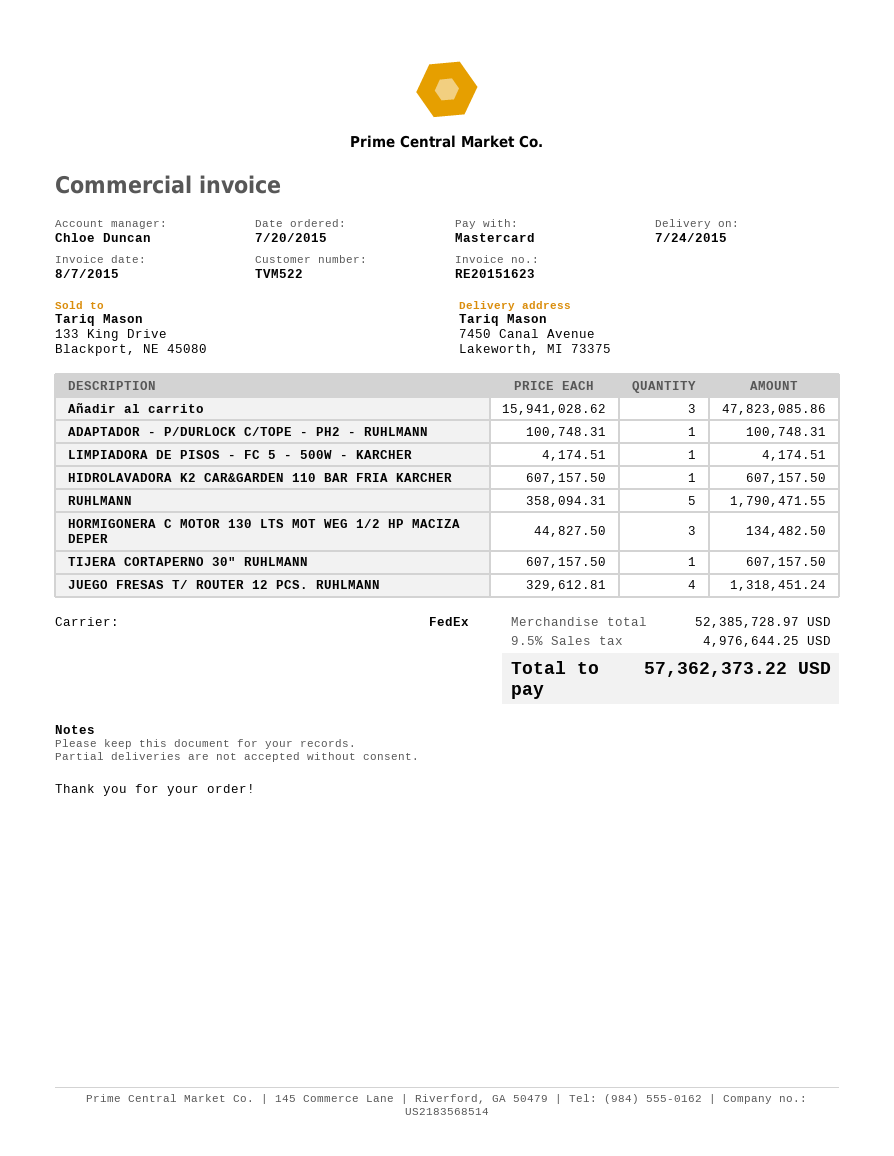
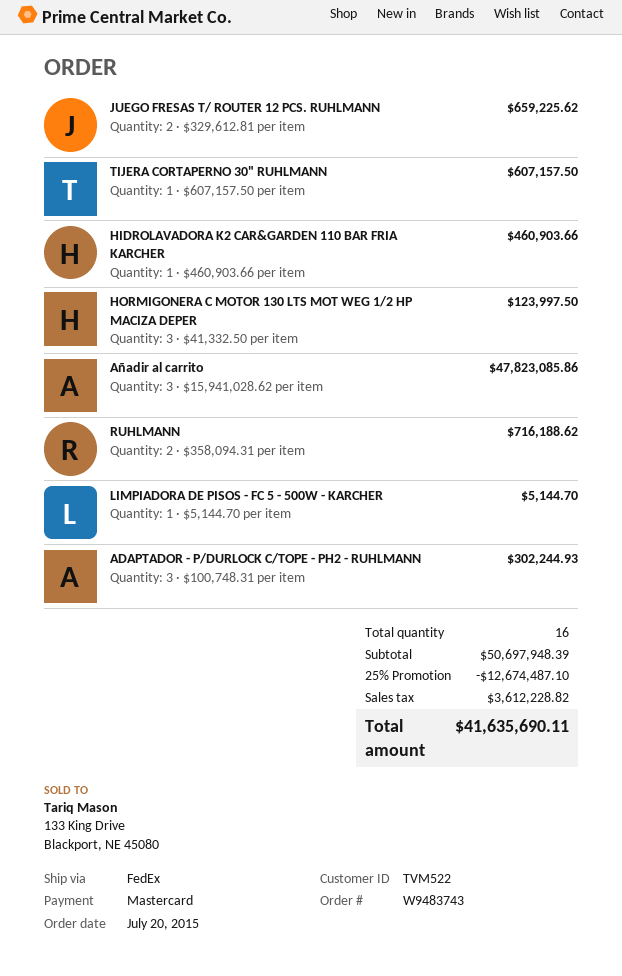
ADAPTADOR - P/DURLOCK C/TOPE - PH2 - RUHLMANN: 1 x 100748.31 = 100748.31 -> 3 x 100748.31 = 302244.93
LIMPIADORA DE PISOS - FC 5 - 500W - KARCHER: 1 x 4174.51 = 4174.51 -> 1 x 5144.70 = 5144.70
HIDROLAVADORA K2 CAR&GARDEN 110 BAR FRIA KARCHER: 1 x 607157.50 = 607157.50 -> 1 x 460903.66 = 460903.66
RUHLMANN: 5 x 358094.31 = 1790471.55 -> 2 x 358094.31 = 716188.62
HORMIGONERA C MOTOR 130 LTS MOT WEG 1/2 HP MACIZA DEPER: 3 x 44827.50 = 134482.50 -> 3 x 41332.50 = 123997.50
JUEGO FRESAS T/ ROUTER 12 PCS. RUHLMANN: 4 x 329612.81 = 1318451.24 -> 2 x 329612.81 = 659225.62
subtotal: 52385728.97 -> 50697948.39
discount: none -> 25% = 12674487.10
tax: 4976644.25 -> 3612228.82
total: 57362373.22 -> 41635690.11

